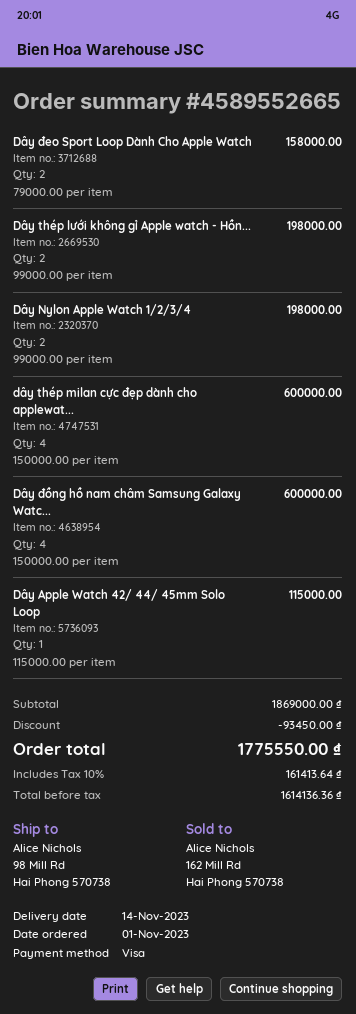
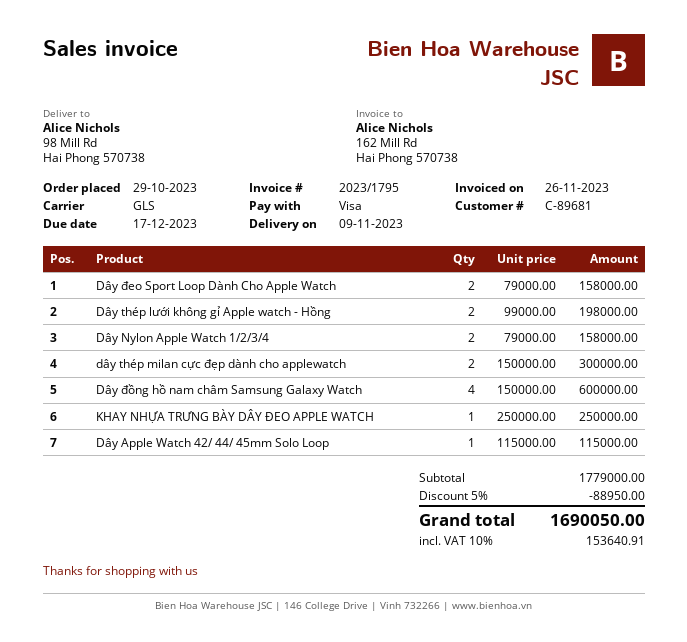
order date: 2023-11-01 -> 2023-10-29
delivery date: 2023-11-14 -> 2023-11-09
Dây Nylon Apple Watch 1/2/3/4: 2 x 99000.00 = 198000.00 -> 2 x 79000.00 = 158000.00
dây thép milan cực đẹp dành cho applewat...: 4 x 150000.00 = 600000.00 -> 2 x 150000.00 = 300000.00
KHAY NHỰA TRƯNG BÀY DÂY ĐEO APPLE WATCH: none -> 1 x 250000.00 = 250000.00
subtotal: 1869000.00 -> 1779000.00
discount: 93450.00 -> 88950.00
tax: 10% = 161413.64 -> 10% = 153640.91
total: 1775550.00 -> 1690050.00

